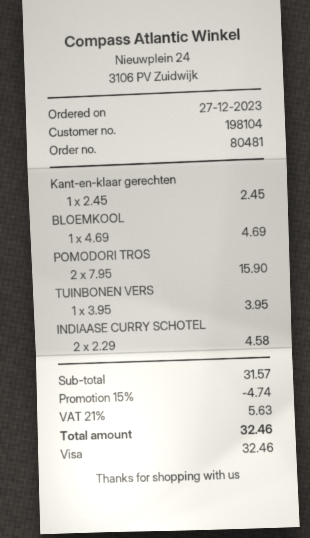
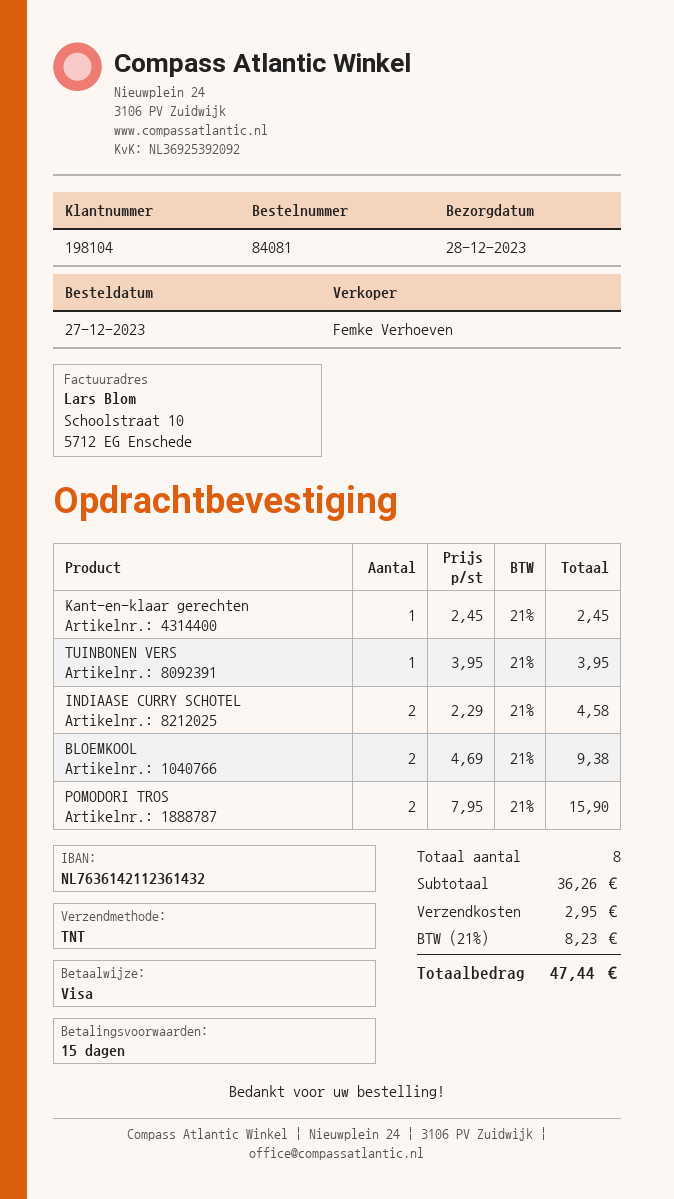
order number: 80481 -> 84081
BLOEMKOOL: 1 x 4.69 = 4.69 -> 2 x 4.69 = 9.38
subtotal: 31.57 -> 36.26
discount: 15% = 4.74 -> none
shipping: none -> 2.95
tax: 21% = 5.63 -> 21% = 8.23
total: 32.46 -> 47.44

